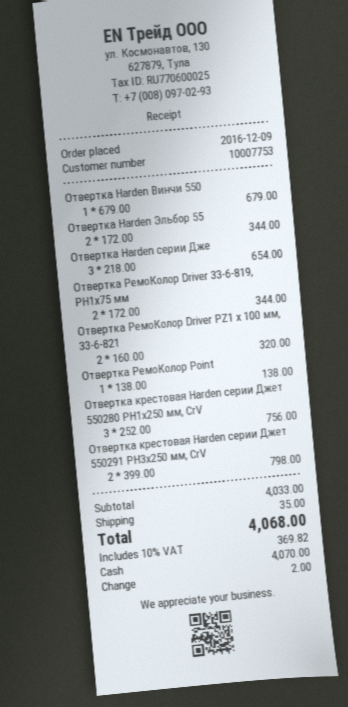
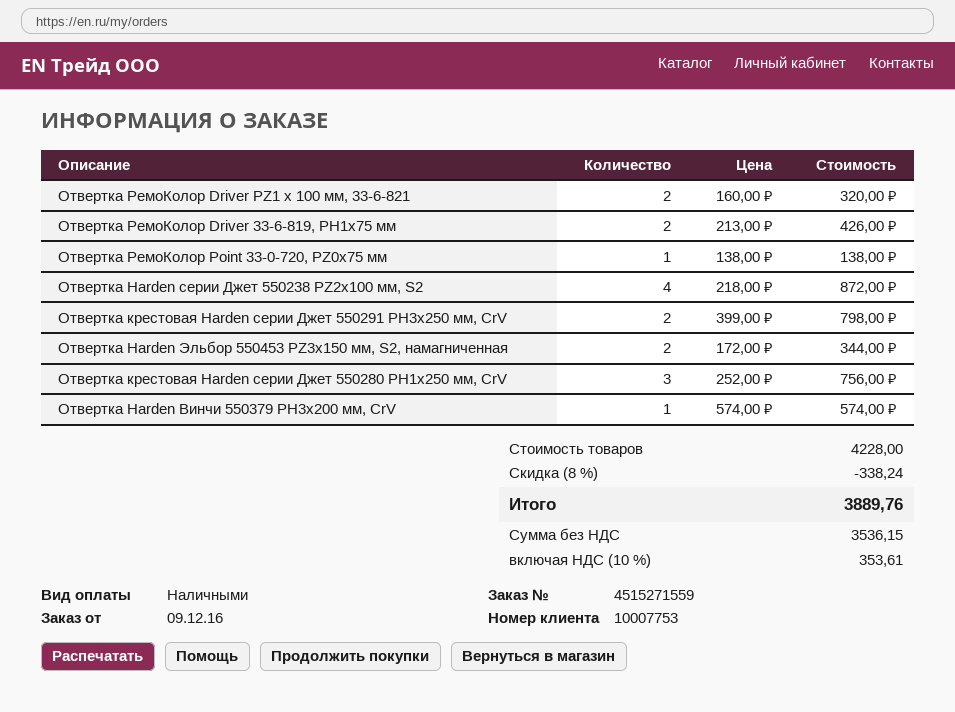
Отвертка Harden Винчи 550: 1 x 679.00 = 679.00 -> 1 x 574.00 = 574.00
Отвертка Harden серии Дже: 3 x 218.00 = 654.00 -> 4 x 218.00 = 872.00
Отвертка РемоКолор Driver 33-6-819, PH1х75 мм: 2 x 172.00 = 344.00 -> 2 x 213.00 = 426.00
subtotal: 4033.00 -> 4228.00
discount: none -> 8% = 338.24
shipping: 35.00 -> none
tax: 10% = 369.82 -> 10% = 353.61
total: 4068.00 -> 3889.76

